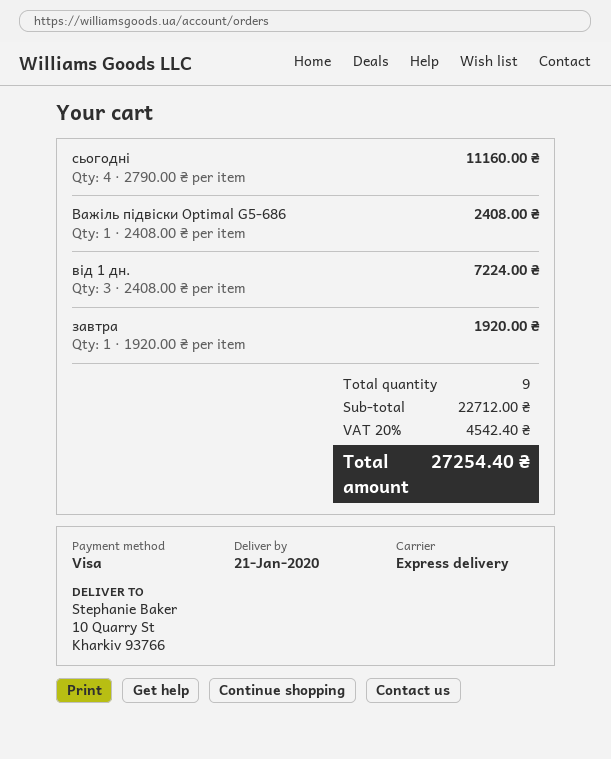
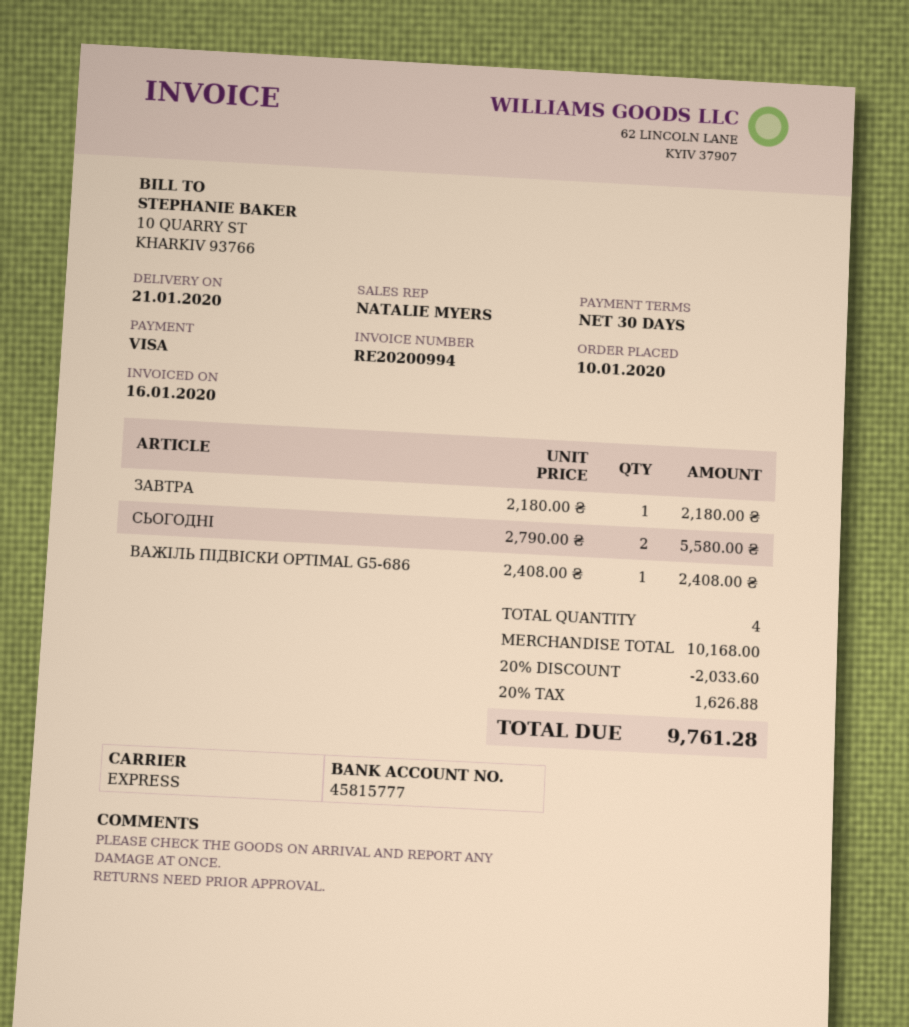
сьогодні: 4 x 2790.00 = 11160.00 -> 2 x 2790.00 = 5580.00
від 1 дн.: 3 x 2408.00 = 7224.00 -> none
завтра: 1 x 1920.00 = 1920.00 -> 1 x 2180.00 = 2180.00
total quantity: 9 -> 4
subtotal: 22712.00 -> 10168.00
discount: none -> 20% = 2033.60
tax: 20% = 4542.40 -> 20% = 1626.88
total: 27254.40 -> 9761.28

